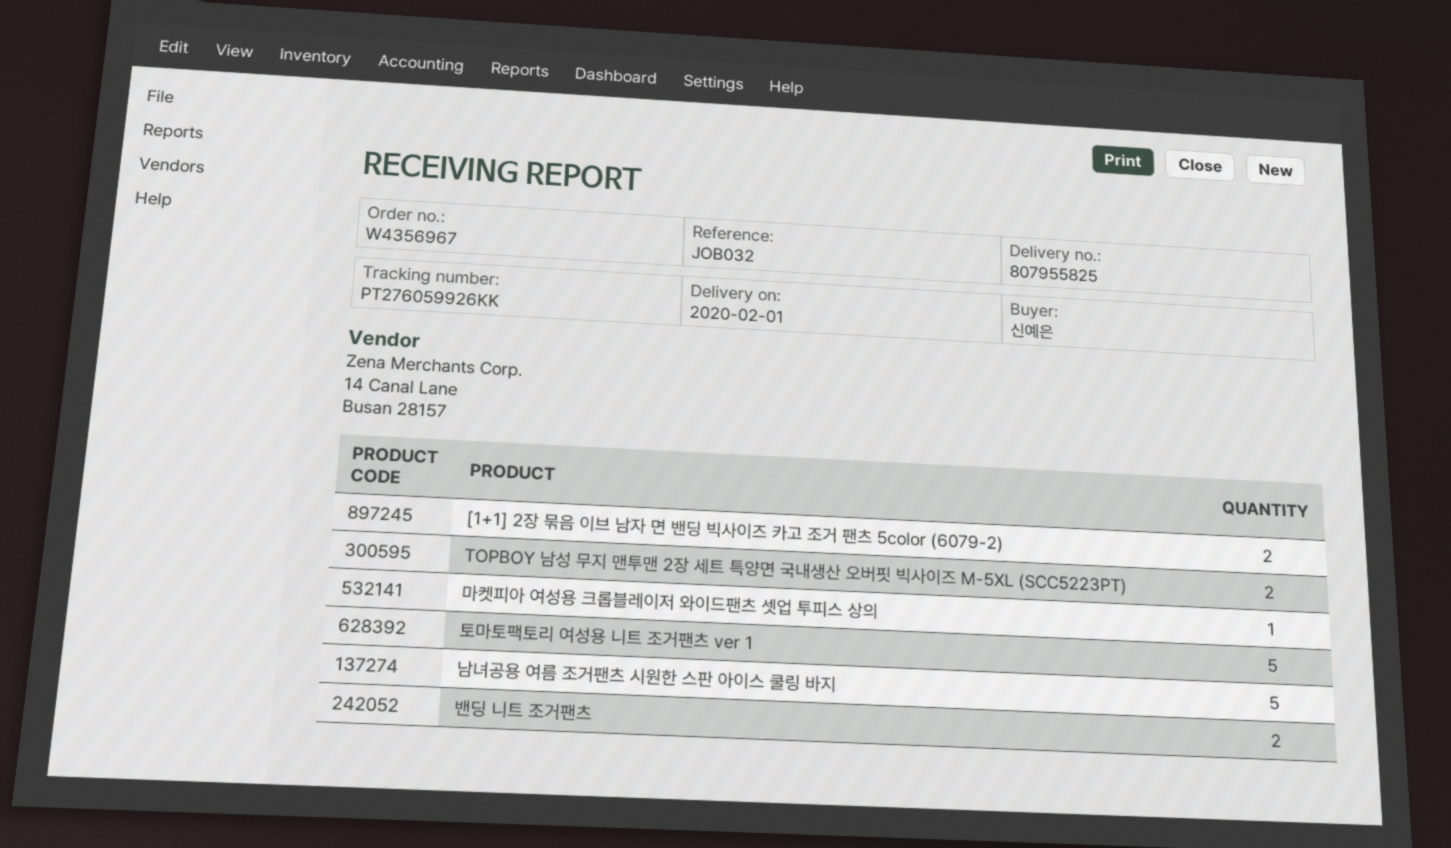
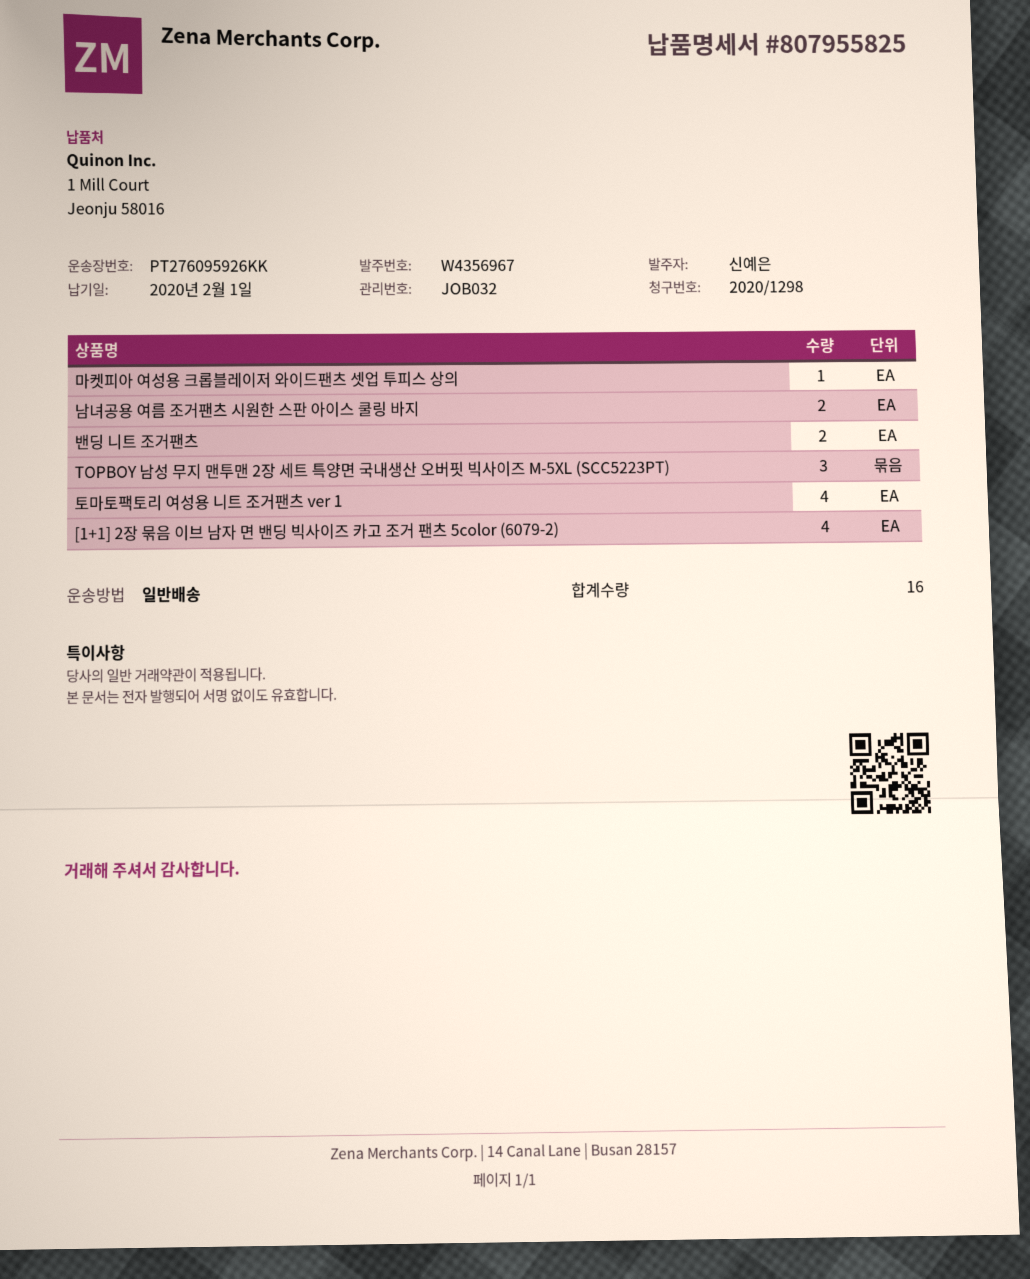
tracking number: PT276059926KK -> PT276095926KK
[1+1] 2장 묶음 이브 남자 면 밴딩 빅사이즈 카고 조거 팬츠 5color (6079-2): 2 -> 4
TOPBOY 남성 무지 맨투맨 2장 세트 특양면 국내생산 오버핏 빅사이즈 M-5XL (SCC5223PT): 2 -> 3
토마토팩토리 여성용 니트 조거팬츠 ver 1: 5 -> 4
남녀공용 여름 조거팬츠 시원한 스판 아이스 쿨링 바지: 5 -> 2

